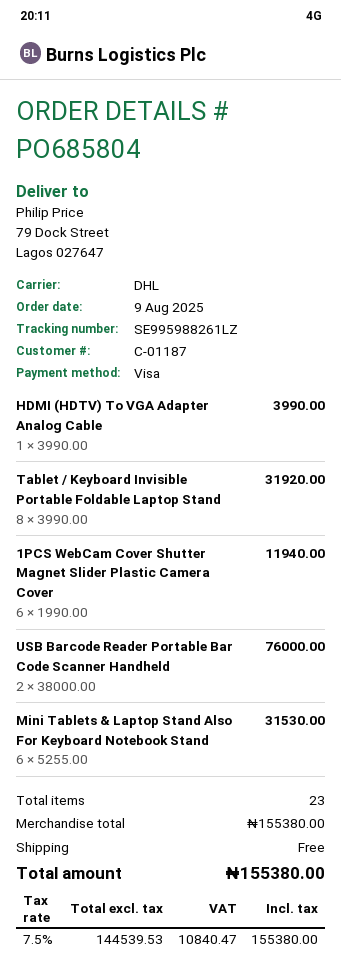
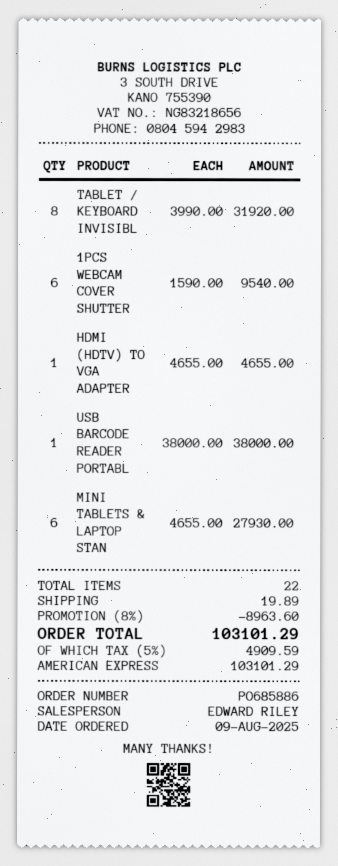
order number: PO685804 -> PO685886
payment method: Visa -> American Express
HDMI (HDTV) To VGA Adapter Analog Cable: 1 x 3990.00 = 3990.00 -> 1 x 4655.00 = 4655.00
1PCS WebCam Cover Shutter Magnet Slider Plastic Camera Cover: 6 x 1990.00 = 11940.00 -> 6 x 1590.00 = 9540.00
USB Barcode Reader Portable Bar Code Scanner Handheld: 2 x 38000.00 = 76000.00 -> 1 x 38000.00 = 38000.00
Mini Tablets & Laptop Stand Also For Keyboard Notebook Stand: 6 x 5255.00 = 31530.00 -> 6 x 4655.00 = 27930.00
total quantity: 23 -> 22
discount: none -> 8% = 8963.60
shipping: 0.00 -> 19.89
tax: 7.5% = 10840.47 -> 5% = 4909.59
total: 155380.00 -> 103101.29

